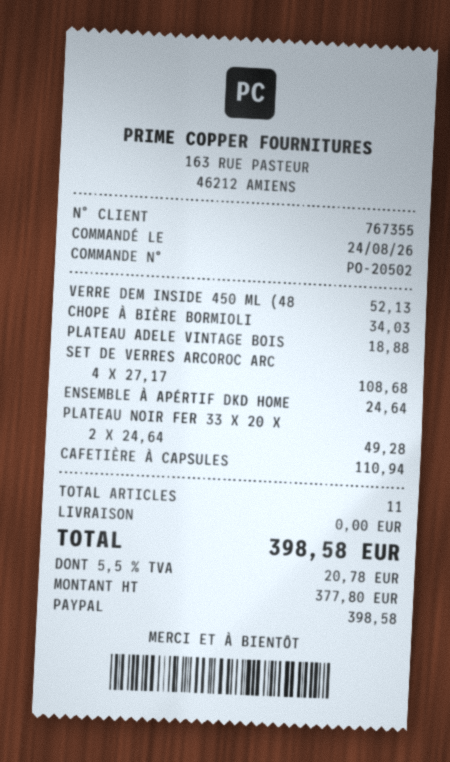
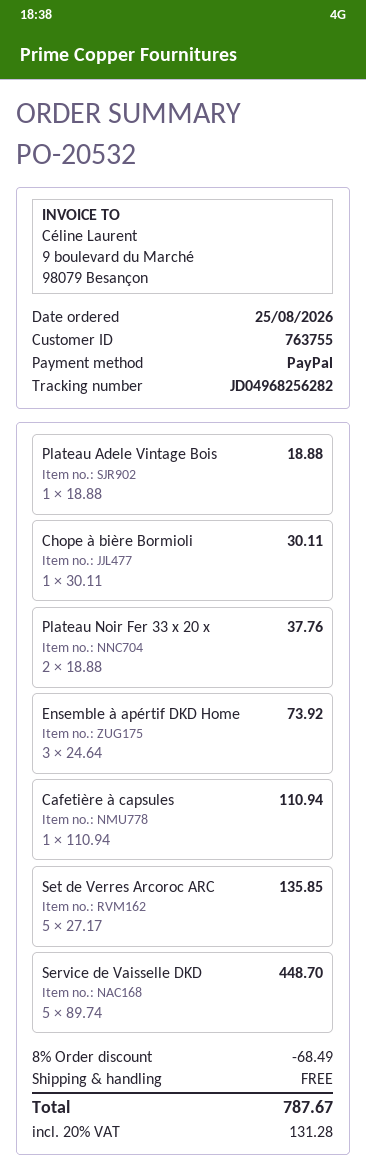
order number: PO-20502 -> PO-20532
order date: 2026-08-24 -> 2026-08-25
customer number: 767355 -> 763755
VERRE DEM INSIDE 450 ML (48: 1 x 52.13 = 52.13 -> none
CHOPE À BIÈRE BORMIOLI: 1 x 34.03 = 34.03 -> 1 x 30.11 = 30.11
SET DE VERRES ARCOROC ARC: 4 x 27.17 = 108.68 -> 5 x 27.17 = 135.85
ENSEMBLE À APÉRTIF DKD HOME: 1 x 24.64 = 24.64 -> 3 x 24.64 = 73.92
PLATEAU NOIR FER 33 X 20 X: 2 x 24.64 = 49.28 -> 2 x 18.88 = 37.76
Service de Vaisselle DKD: none -> 5 x 89.74 = 448.70
discount: none -> 8% = 68.49
tax: 5.5% = 20.78 -> 20% = 131.28
total: 398.58 -> 787.67

